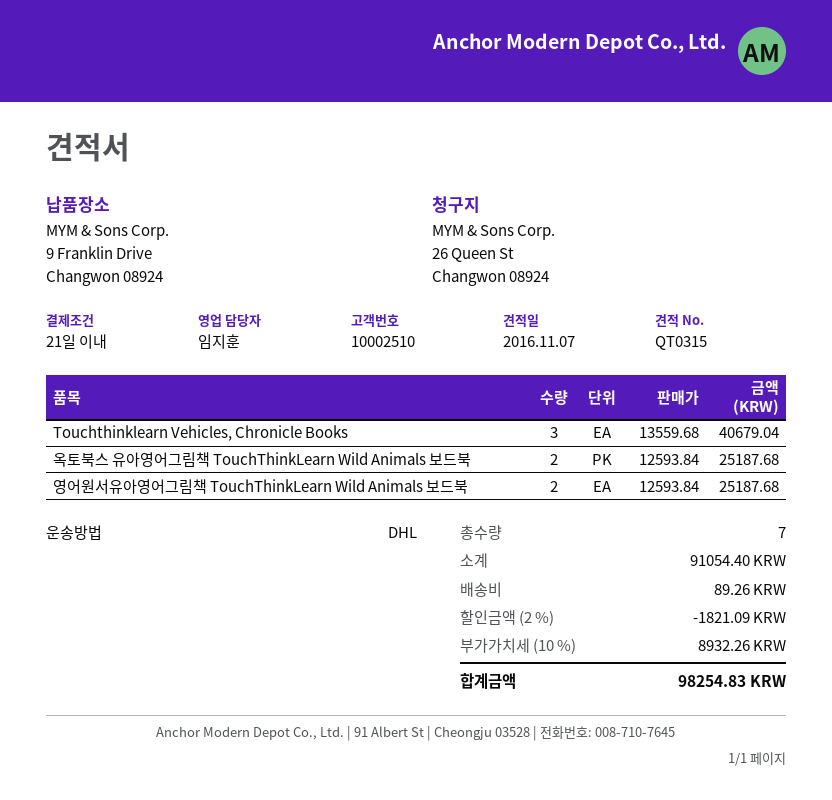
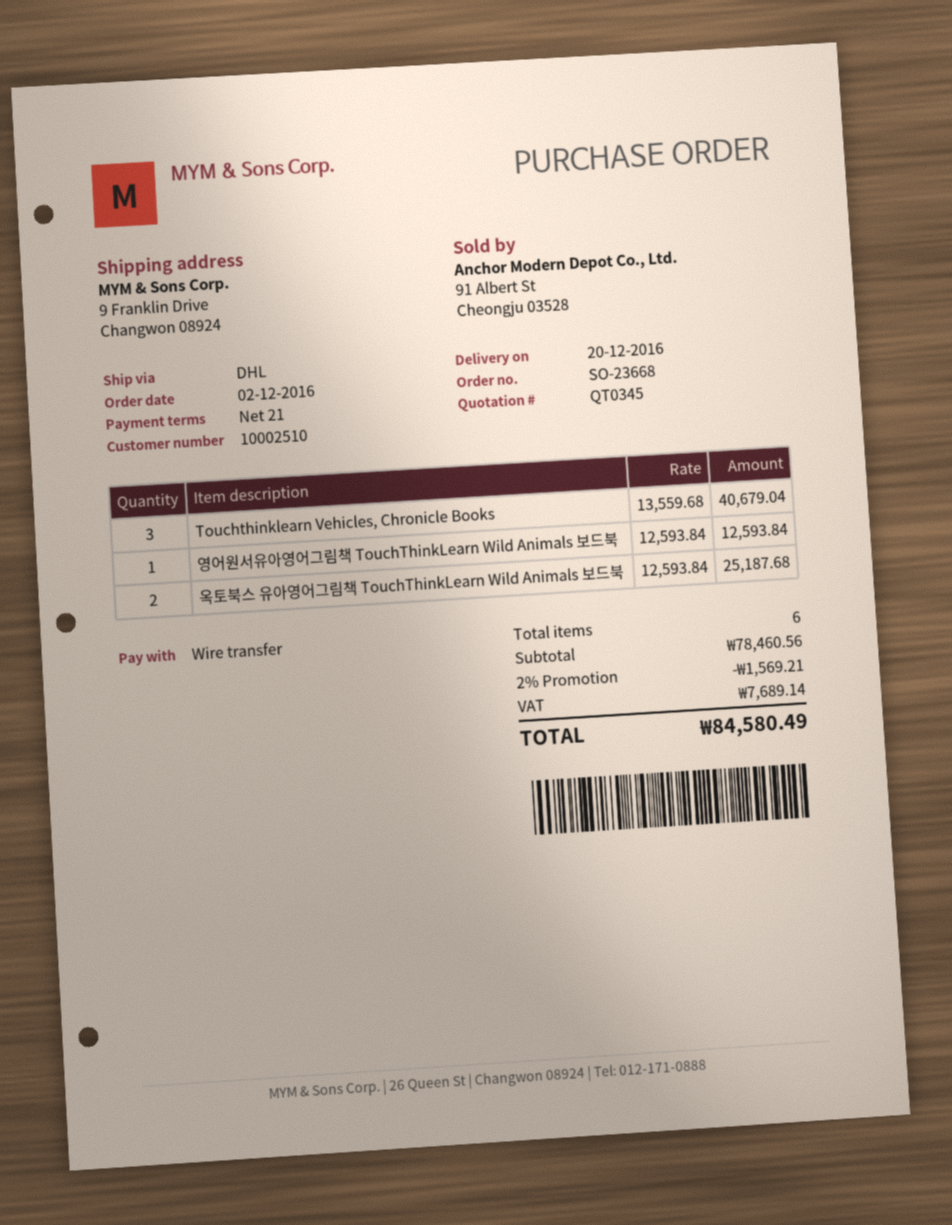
quote number: QT0315 -> QT0345
영어원서유아영어그림책 TouchThinkLearn Wild Animals 보드북: 2 x 12593.84 = 25187.68 -> 1 x 12593.84 = 12593.84
total quantity: 7 -> 6
subtotal: 91054.40 -> 78460.56
discount: 2% = 1821.09 -> 2% = 1569.21
shipping: 89.26 -> none
tax: 8932.26 -> 7689.14
total: 98254.83 -> 84580.49

